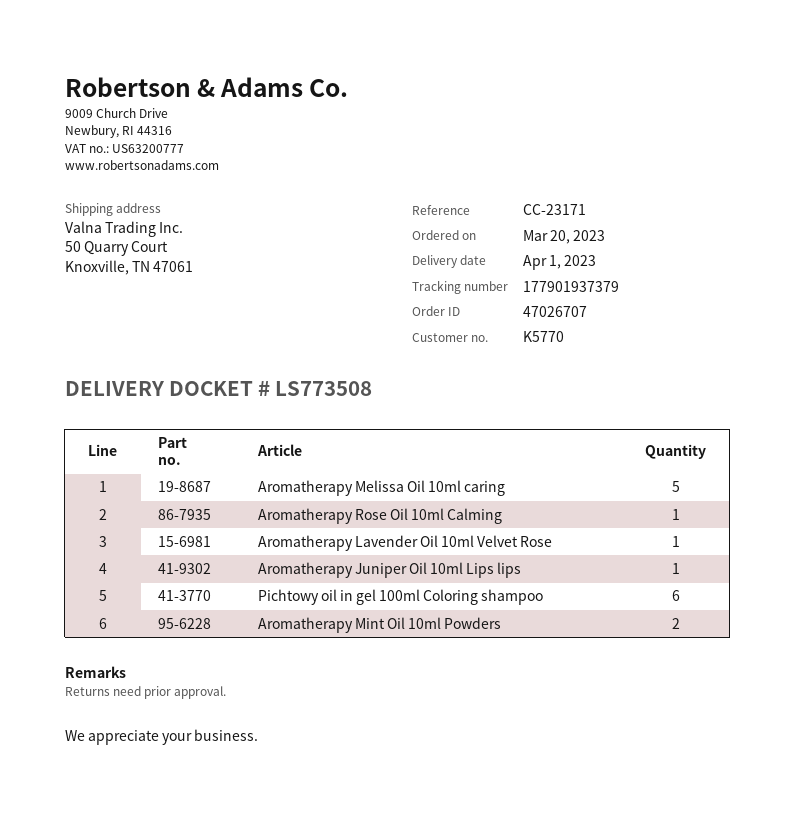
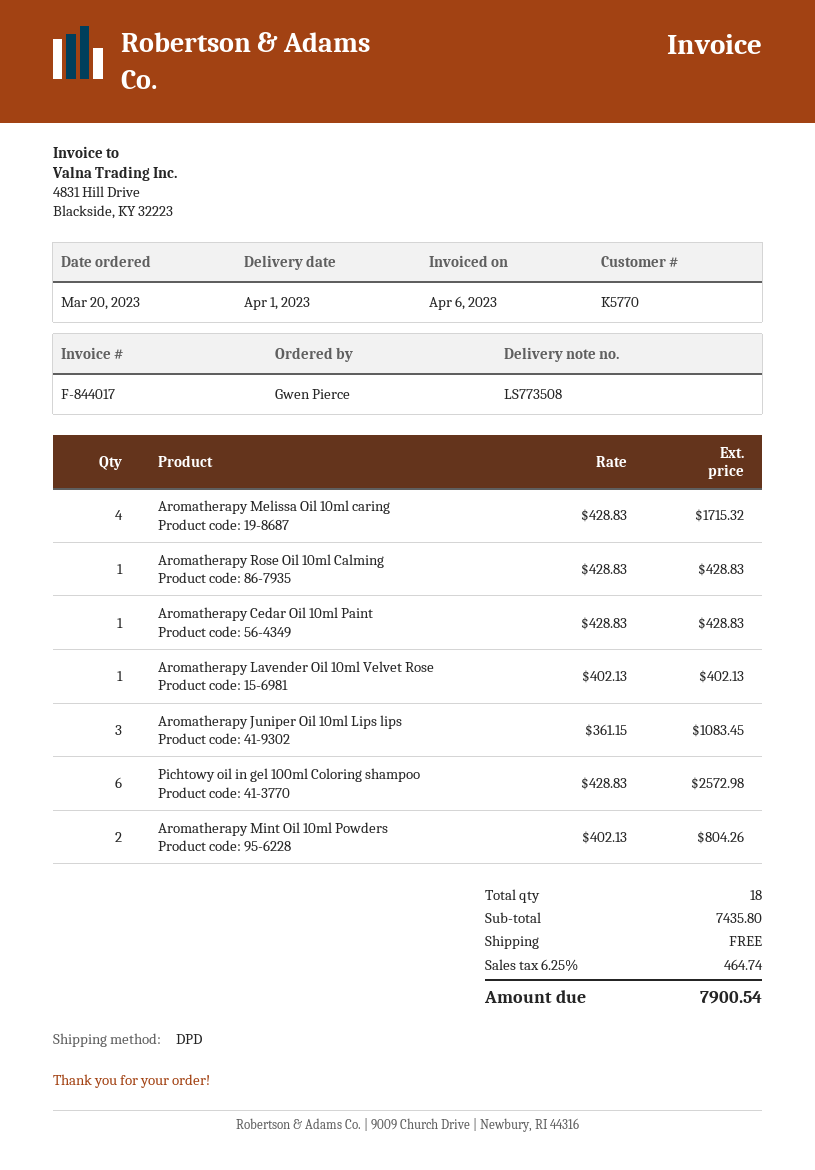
Aromatherapy Melissa Oil 10ml caring: 5 -> 4
Aromatherapy Juniper Oil 10ml Lips lips: 1 -> 3
Aromatherapy Cedar Oil 10ml Paint: none -> 1

